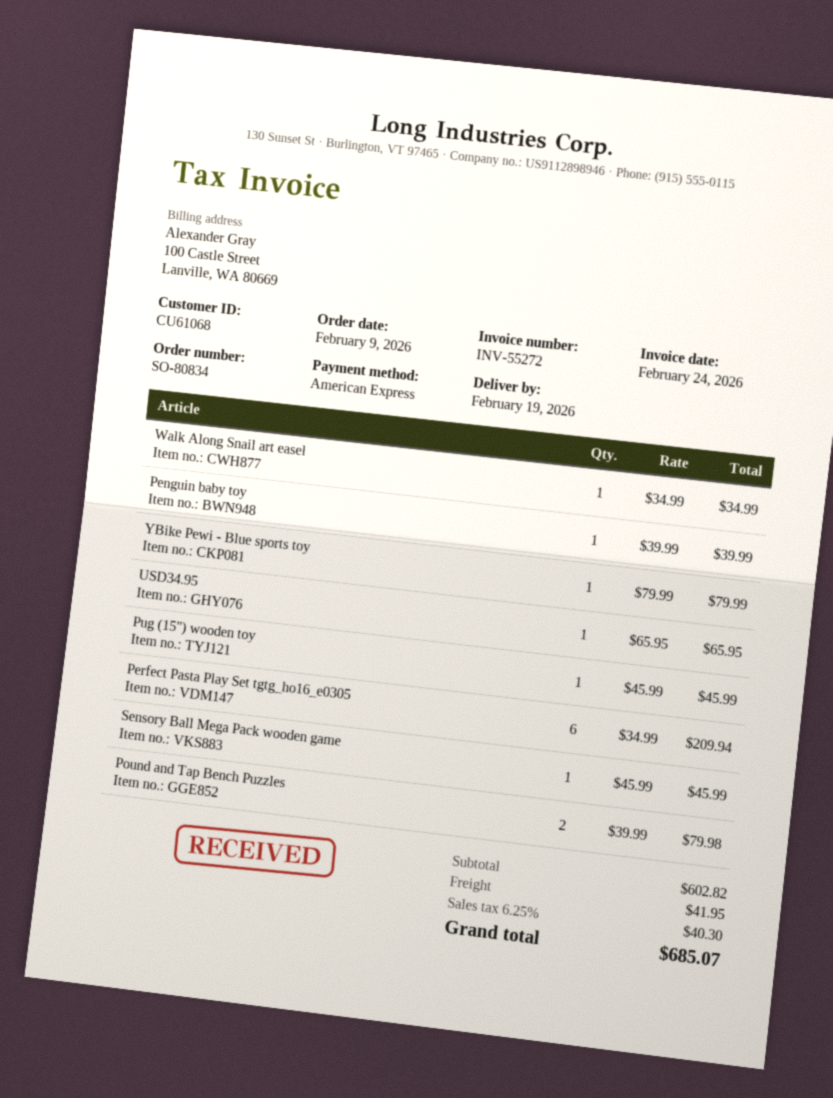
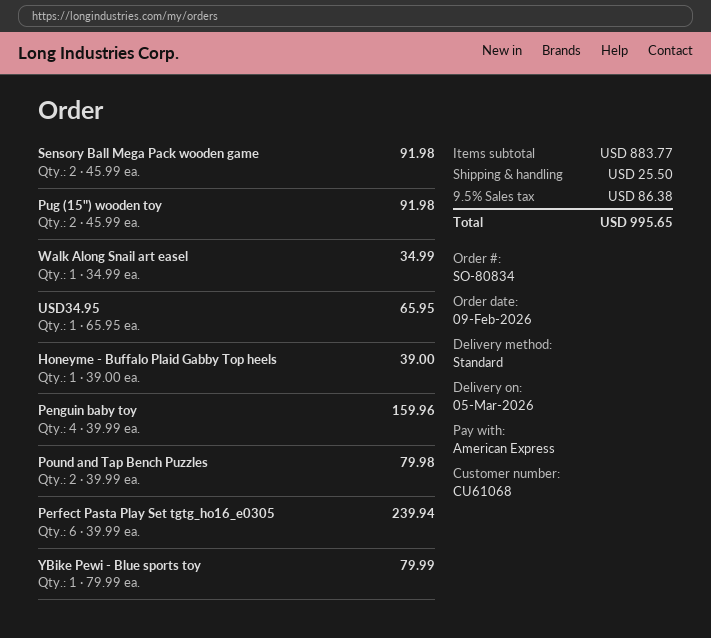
delivery date: 2026-02-19 -> 2026-03-05
Penguin baby toy: 1 x 39.99 = 39.99 -> 4 x 39.99 = 159.96
Pug (15") wooden toy: 1 x 45.99 = 45.99 -> 2 x 45.99 = 91.98
Perfect Pasta Play Set tgtg_ho16_e0305: 6 x 34.99 = 209.94 -> 6 x 39.99 = 239.94
Sensory Ball Mega Pack wooden game: 1 x 45.99 = 45.99 -> 2 x 45.99 = 91.98
Honeyme - Buffalo Plaid Gabby Top heels: none -> 1 x 39.00 = 39.00
subtotal: 602.82 -> 883.77
shipping: 41.95 -> 25.50
tax: 6.25% = 40.30 -> 9.5% = 86.38
total: 685.07 -> 995.65

